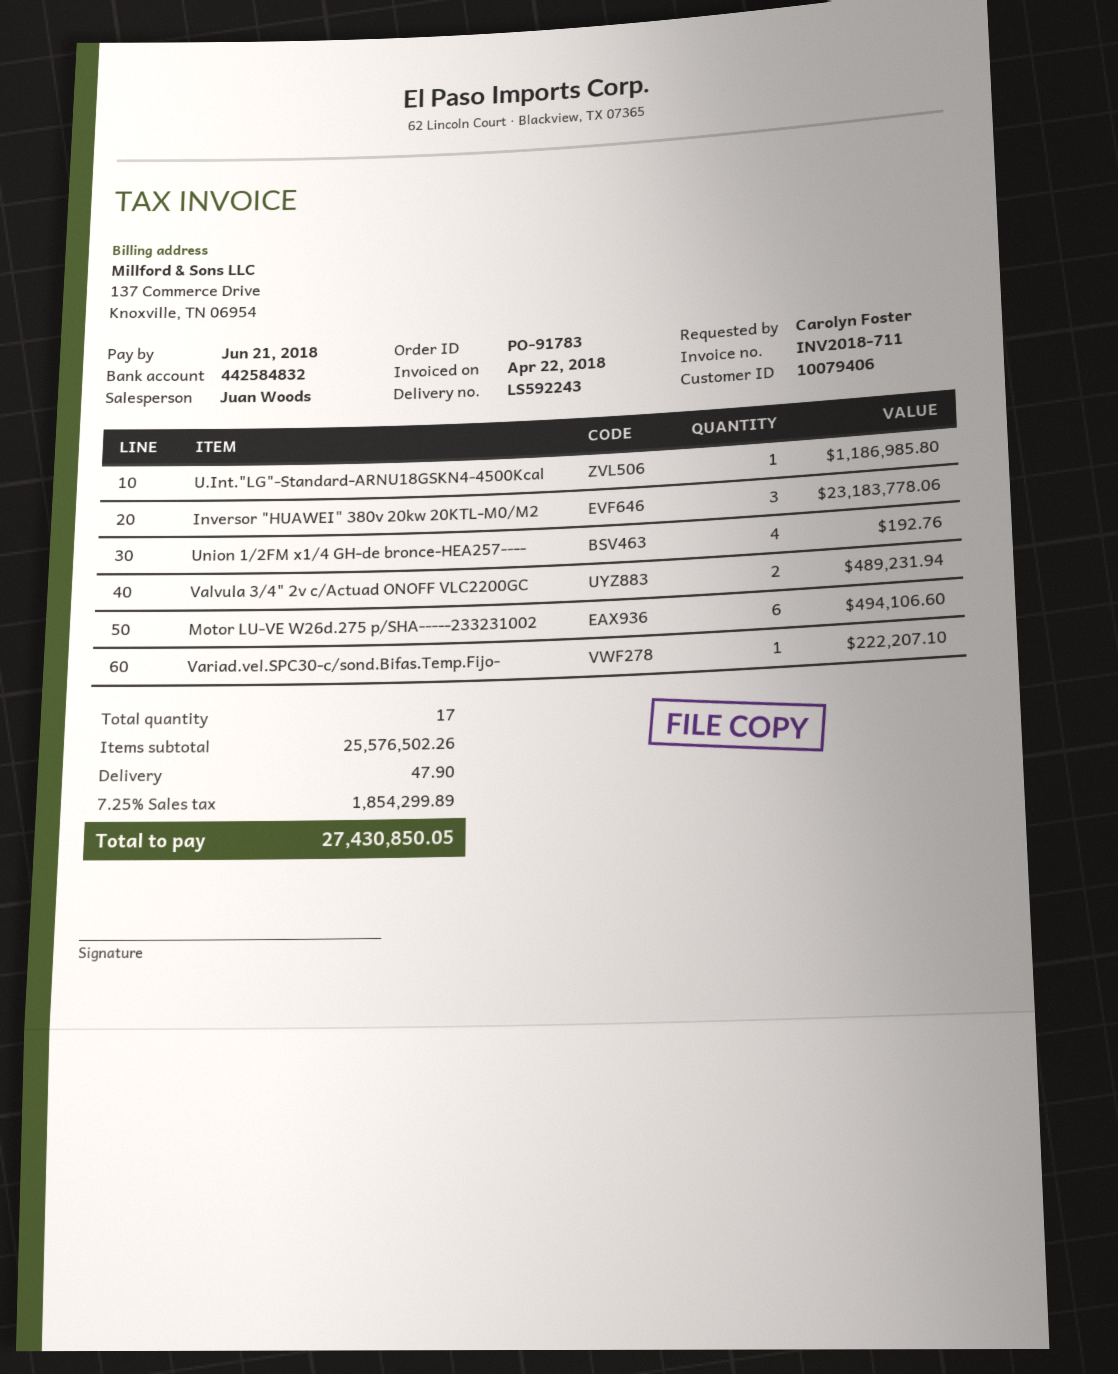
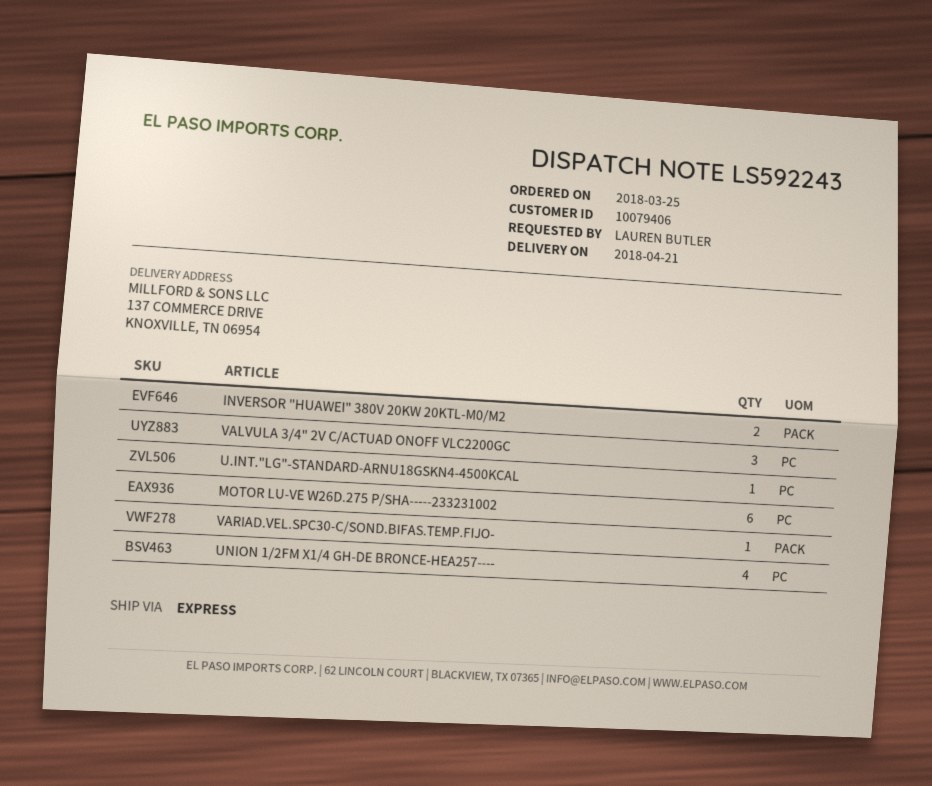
ordered by: Carolyn Foster -> LAUREN BUTLER
Inversor "HUAWEI" 380v 20kw 20KTL-M0/M2: 3 -> 2
Valvula 3/4" 2v c/Actuad ONOFF VLC2200GC: 2 -> 3

